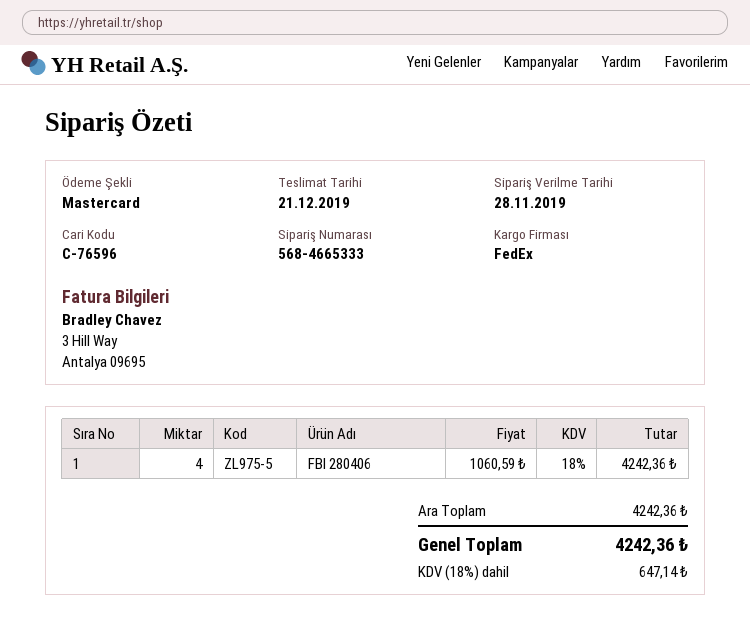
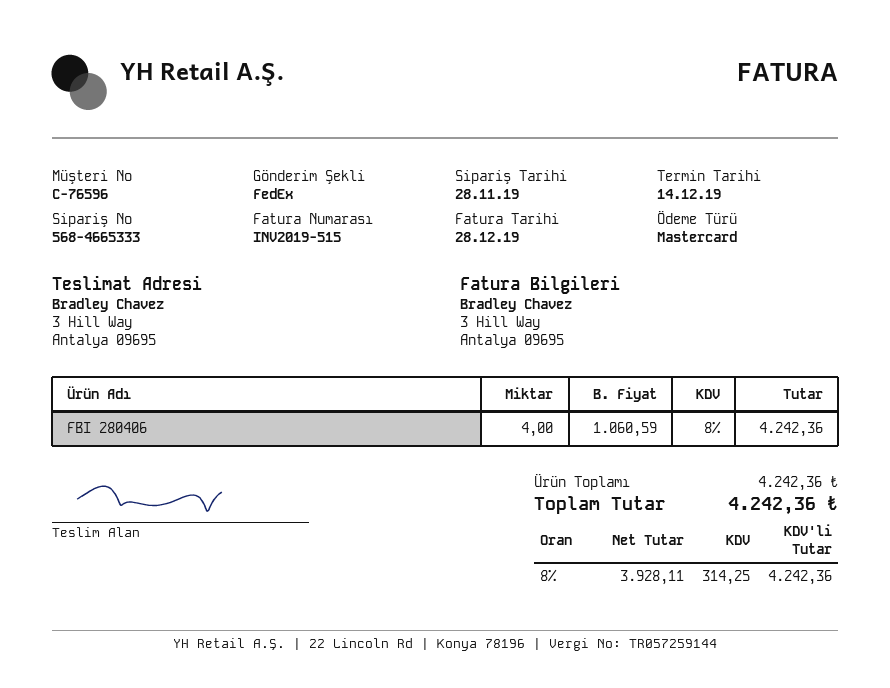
delivery date: 2019-12-21 -> 2019-12-14
tax: 18% = 647.14 -> 8% = 314.25

